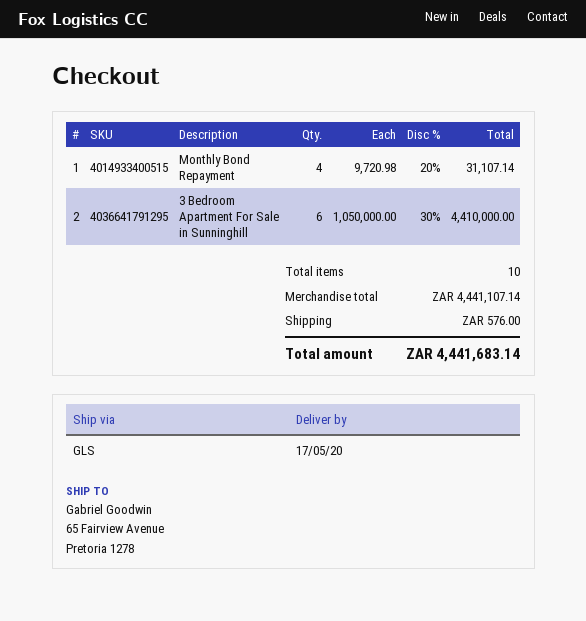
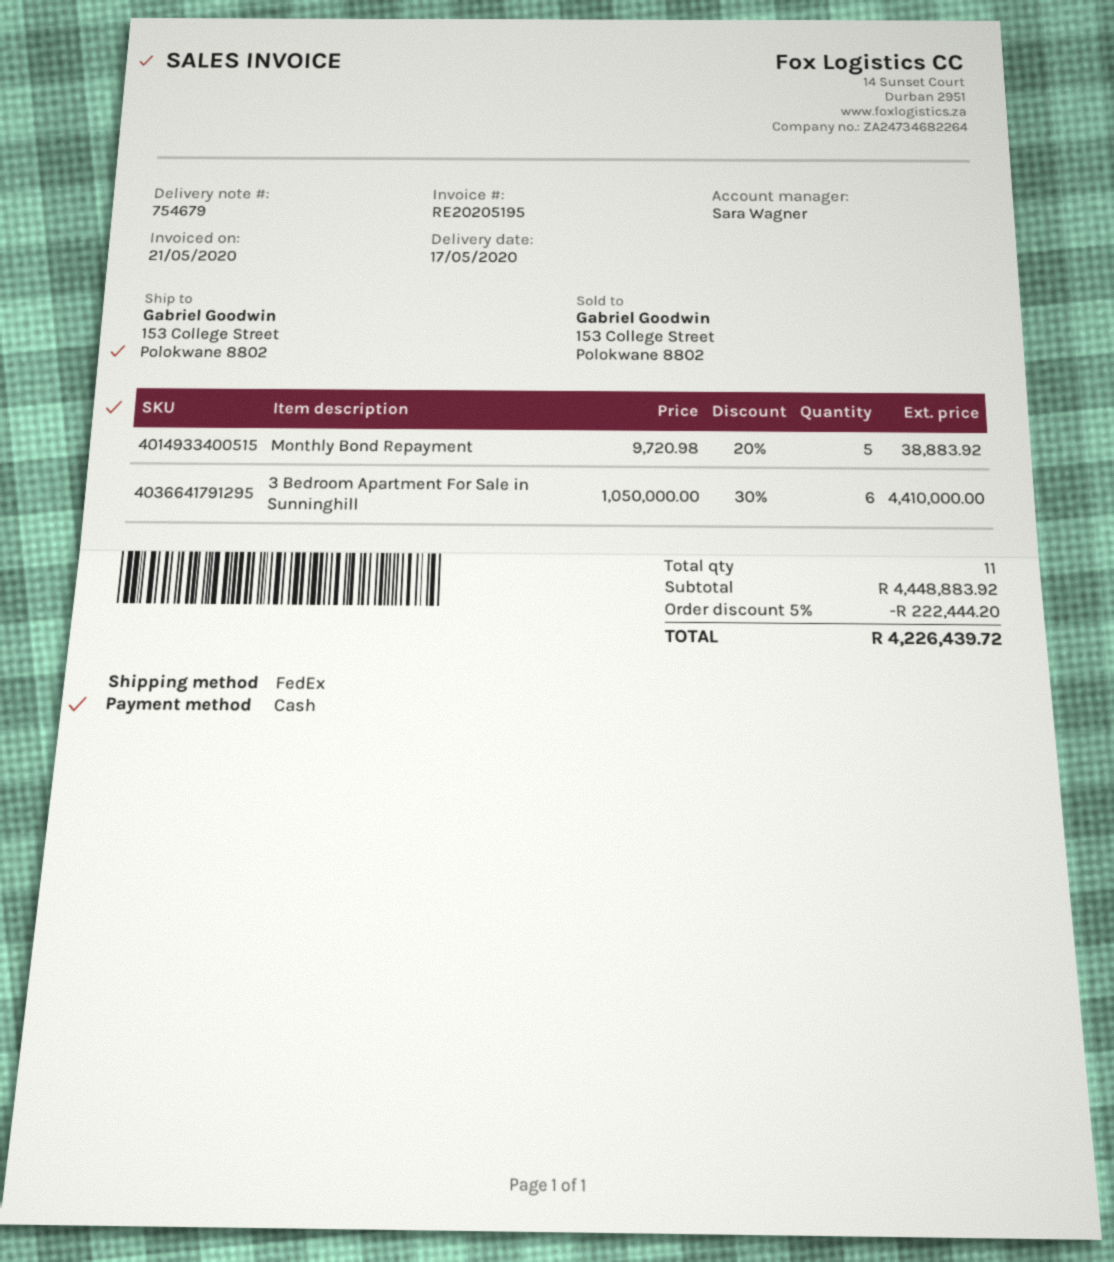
shipping method: GLS -> FedEx
ship to: 65 Fairview Avenue, Pretoria 1278 -> 153 College Street, Polokwane 8802
Monthly Bond Repayment: 4 x 9720.98 - 20% = 31107.14 -> 5 x 9720.98 - 20% = 38883.92
total quantity: 10 -> 11
subtotal: 4441107.14 -> 4448883.92
discount: none -> 5% = 222444.20
shipping: 576.00 -> none
total: 4441683.14 -> 4226439.72

